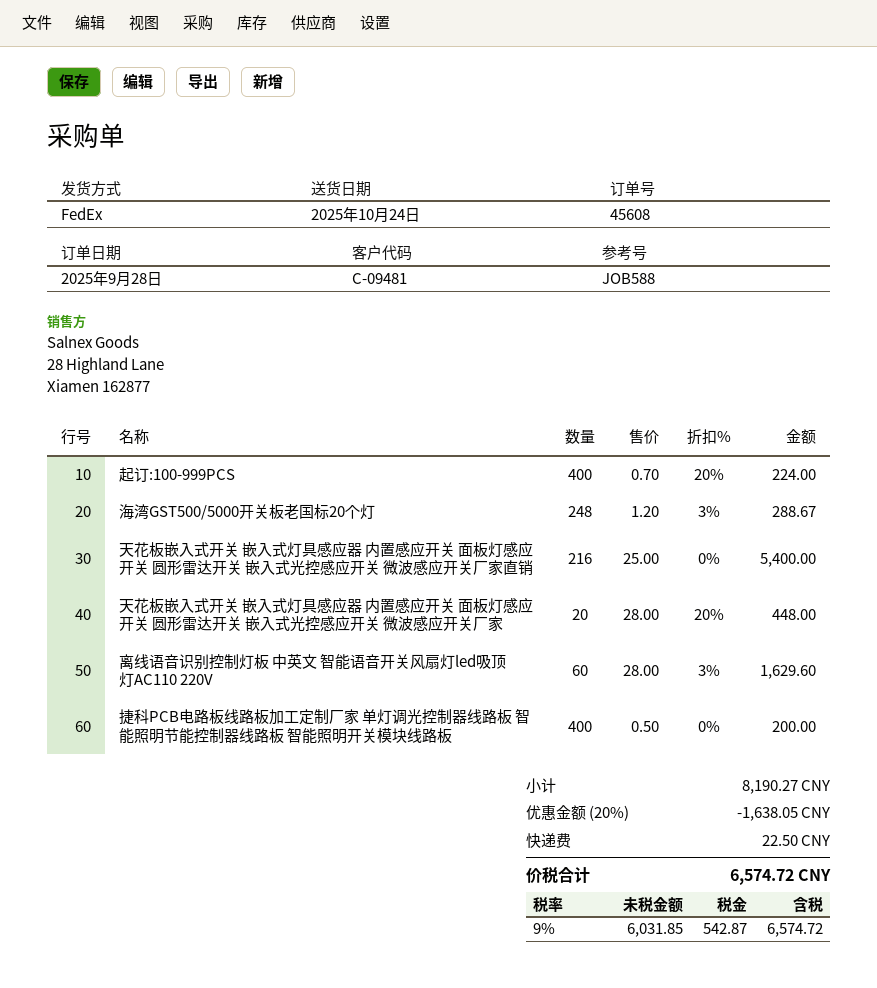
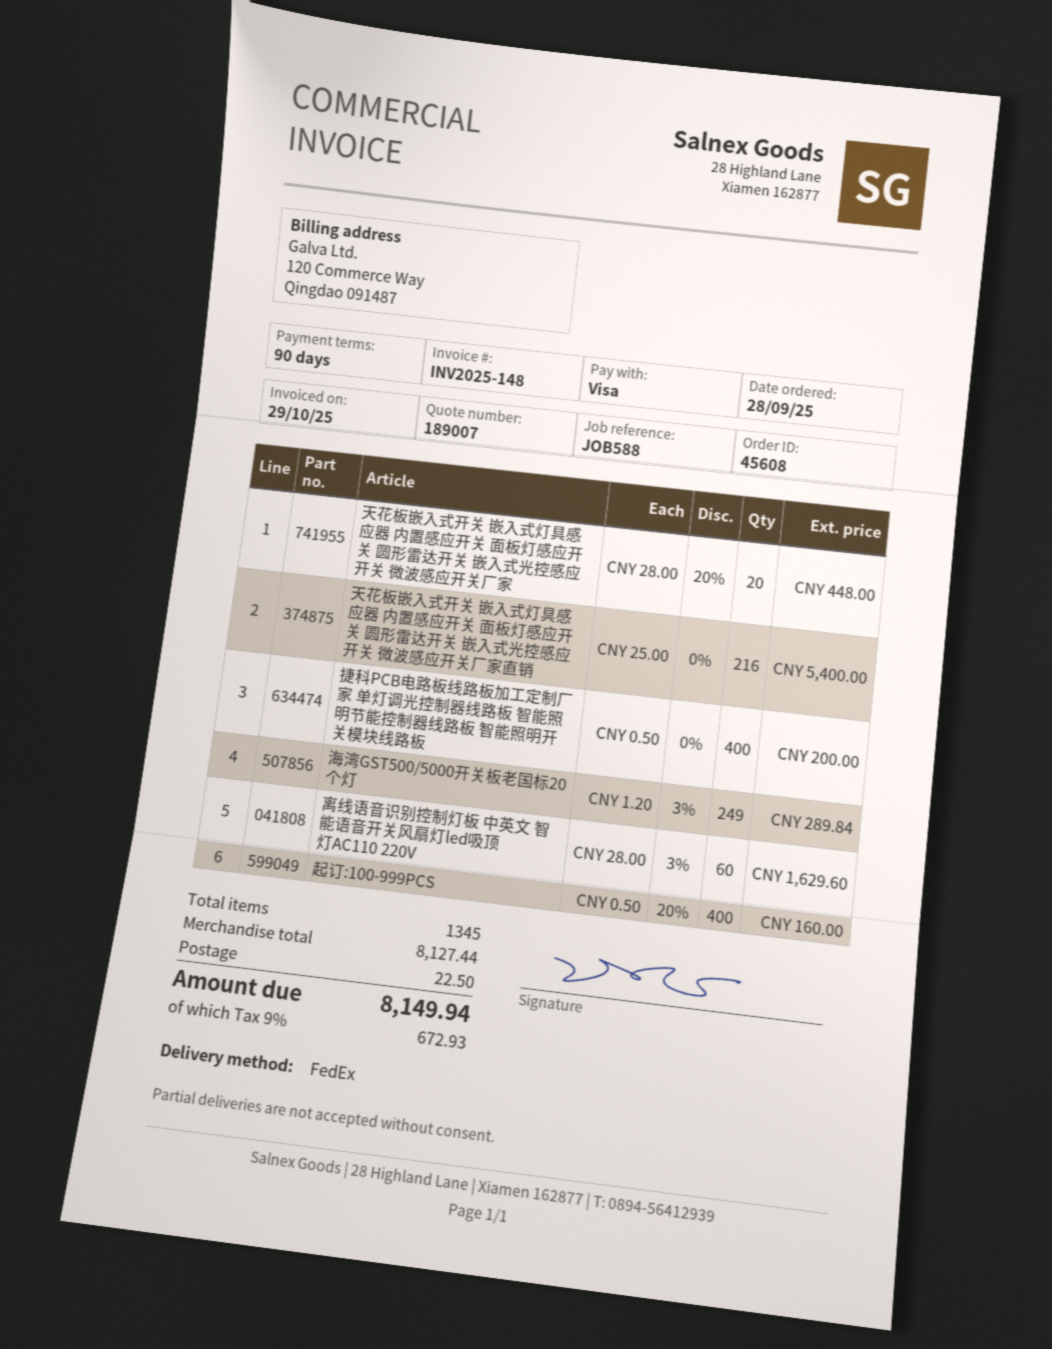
起订:100-999PCS: 400 x 0.70 - 20% = 224.00 -> 400 x 0.50 - 20% = 160.00
海湾GST500/5000开关板老国标20个灯: 248 x 1.20 - 3% = 288.67 -> 249 x 1.20 - 3% = 289.84
subtotal: 8190.27 -> 8127.44
discount: 20% = 1638.05 -> none
tax: 9% = 542.87 -> 9% = 672.93
total: 6574.72 -> 8149.94

